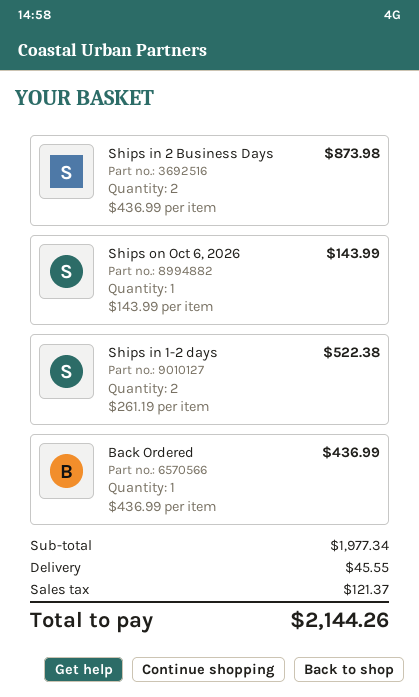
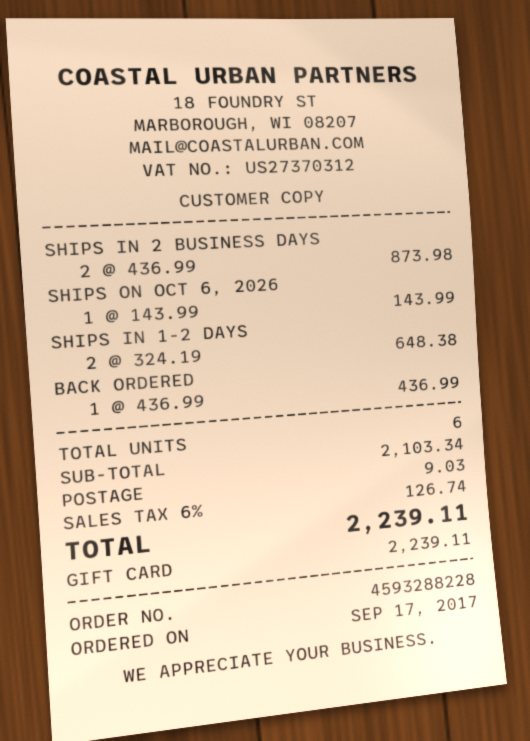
Ships in 1-2 days: 2 x 261.19 = 522.38 -> 2 x 324.19 = 648.38
subtotal: 1977.34 -> 2103.34
shipping: 45.55 -> 9.03
tax: 121.37 -> 126.74
total: 2144.26 -> 2239.11

